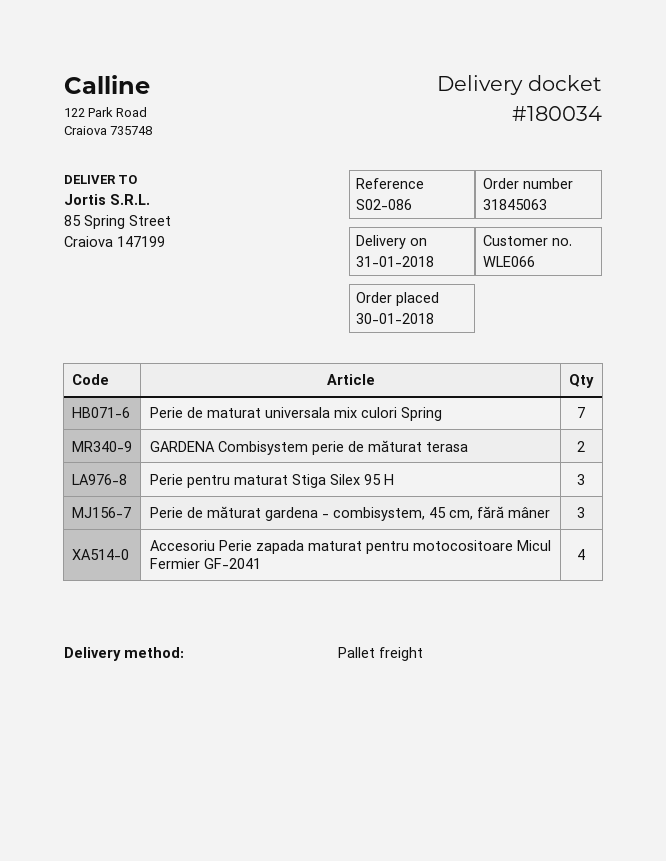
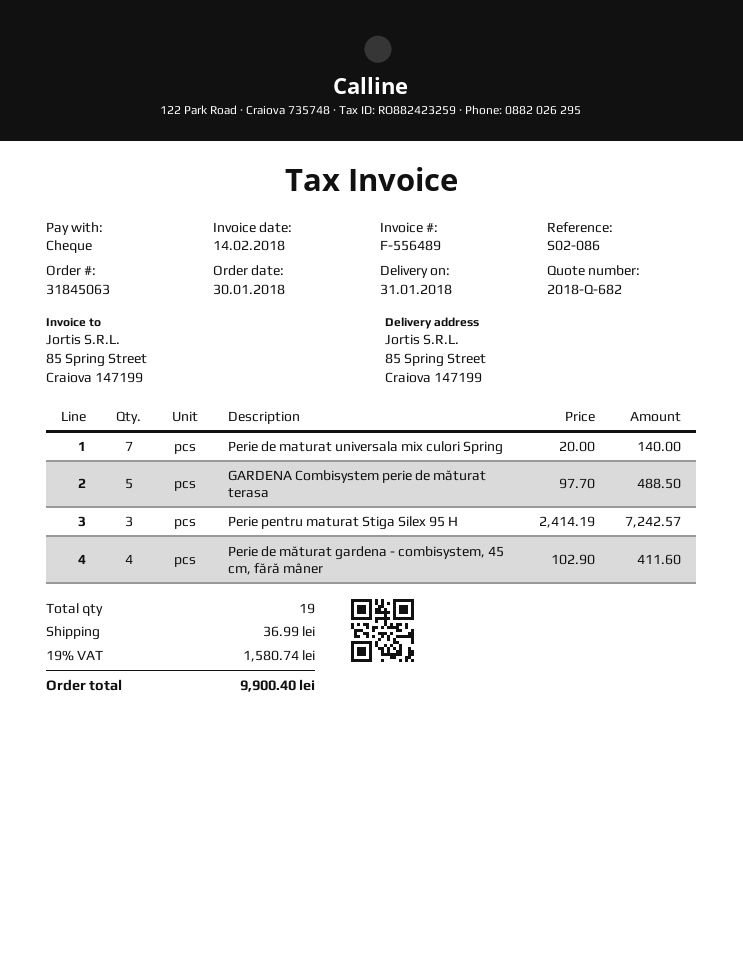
GARDENA Combisystem perie de măturat terasa: 2 -> 5
Perie de măturat gardena - combisystem, 45 cm, fără mâner: 3 -> 4
Accesoriu Perie zapada maturat pentru motocositoare Micul Fermier GF-2041: 4 -> none

